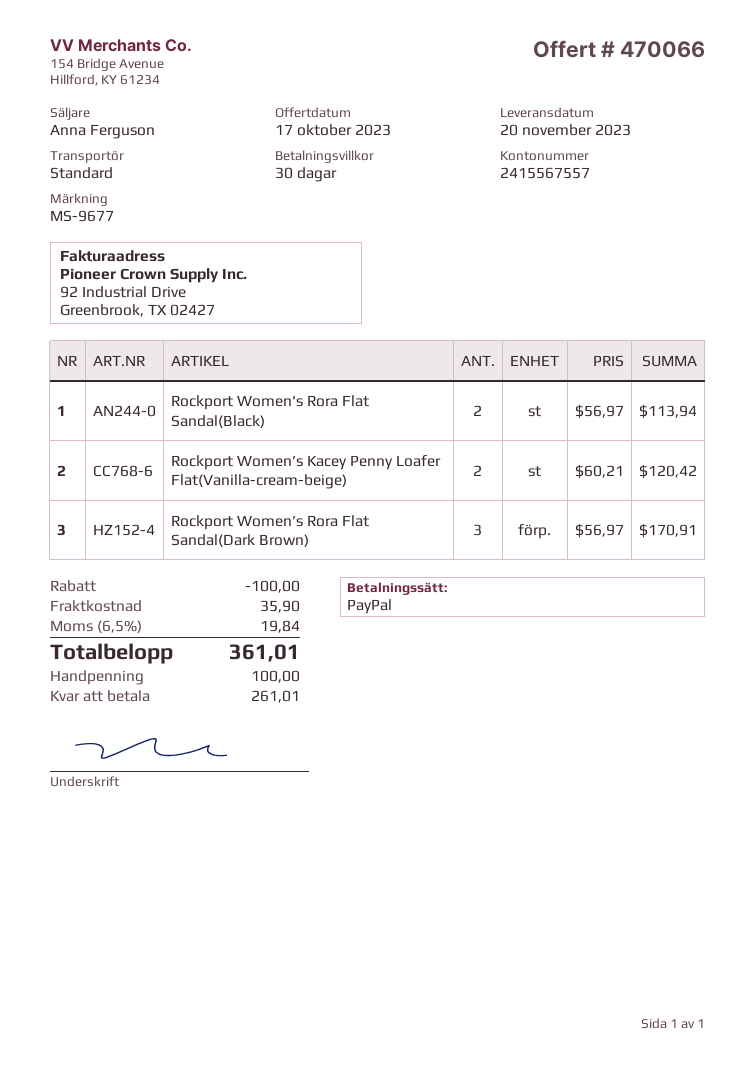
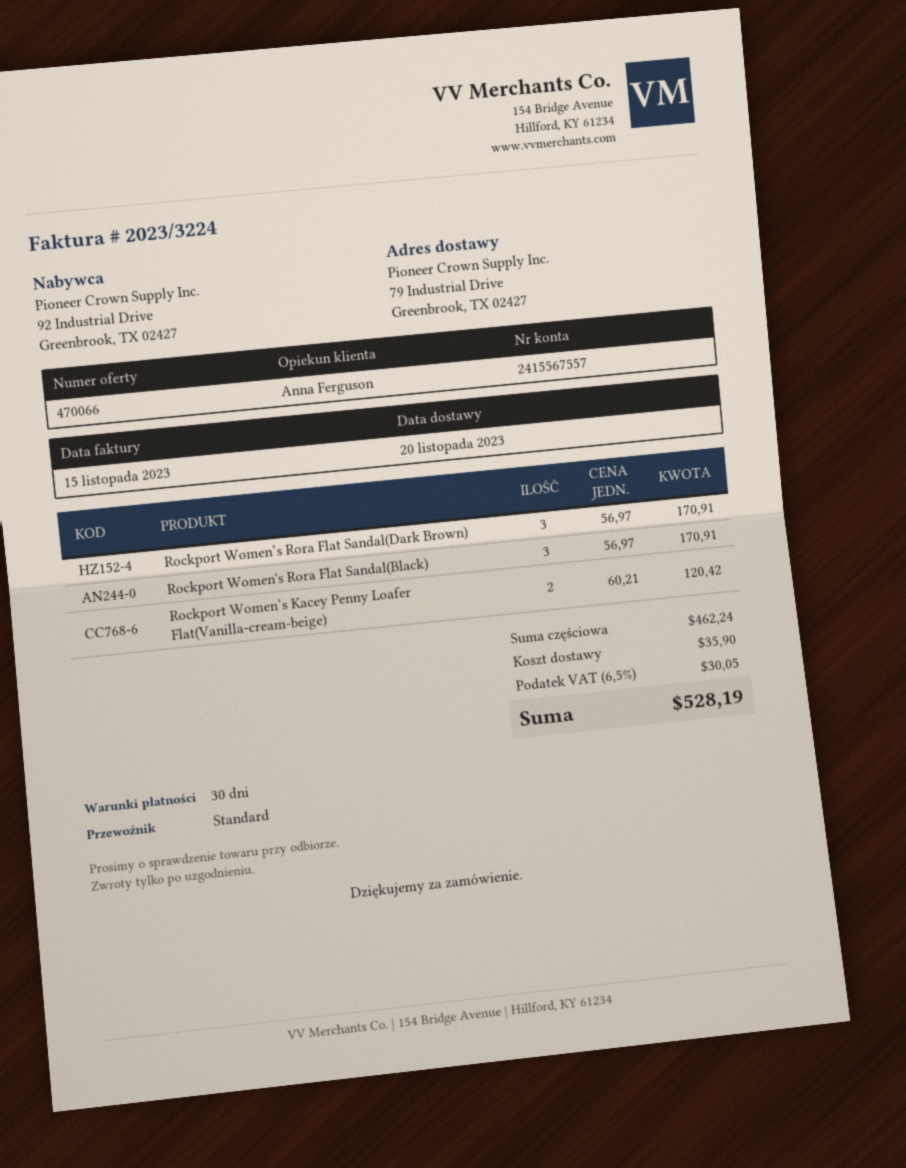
Rockport Women's Rora Flat Sandal(Black): 2 x 56.97 = 113.94 -> 3 x 56.97 = 170.91
discount: 100.00 -> none
tax: 6.5% = 19.84 -> 6.5% = 30.05
total: 361.01 -> 528.19

